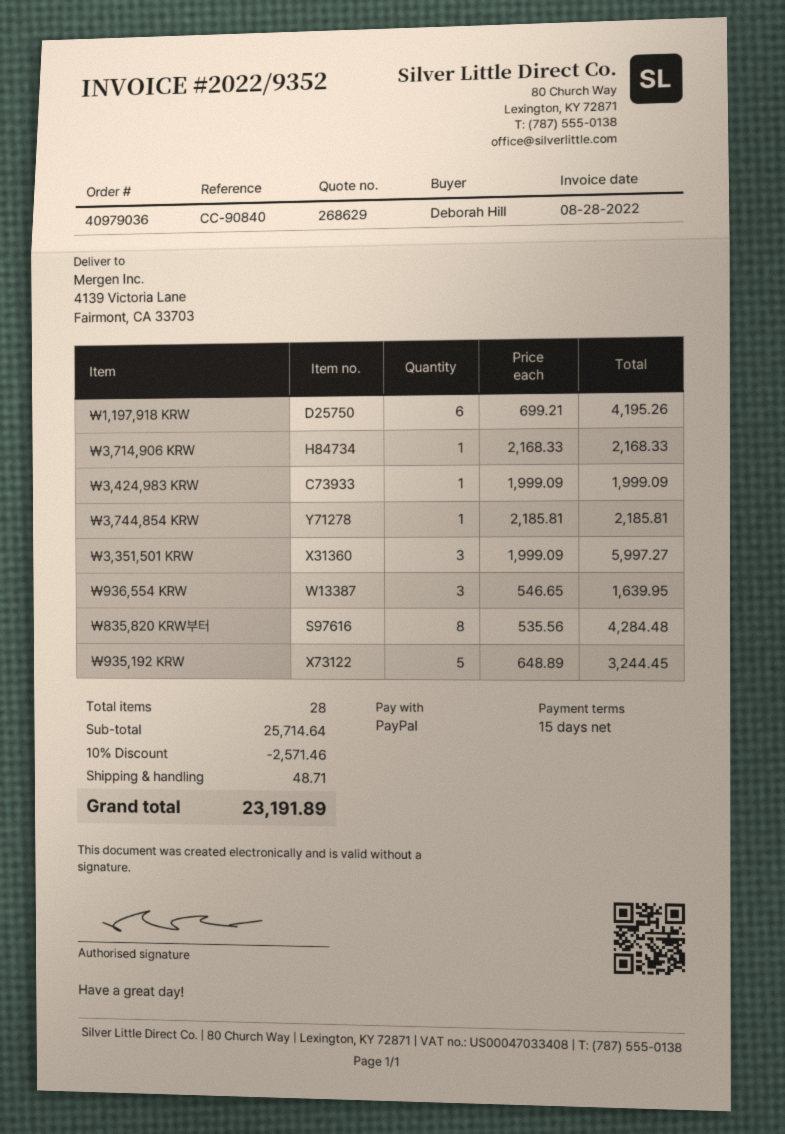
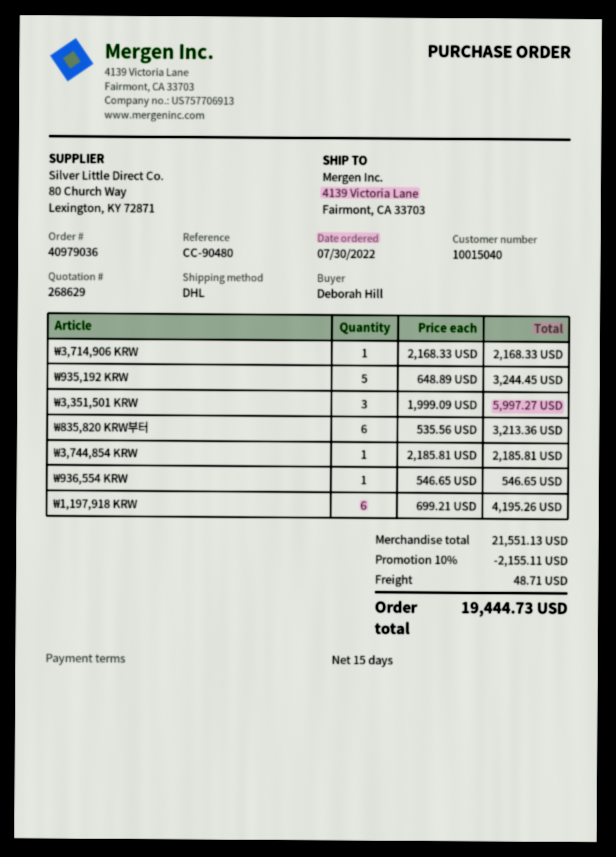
reference: CC-90840 -> CC-90480
₩3,424,983 KRW: 1 x 1999.09 = 1999.09 -> none
₩936,554 KRW: 3 x 546.65 = 1639.95 -> 1 x 546.65 = 546.65
₩835,820 KRW부터: 8 x 535.56 = 4284.48 -> 6 x 535.56 = 3213.36
subtotal: 25714.64 -> 21551.13
discount: 10% = 2571.46 -> 10% = 2155.11
total: 23191.89 -> 19444.73

